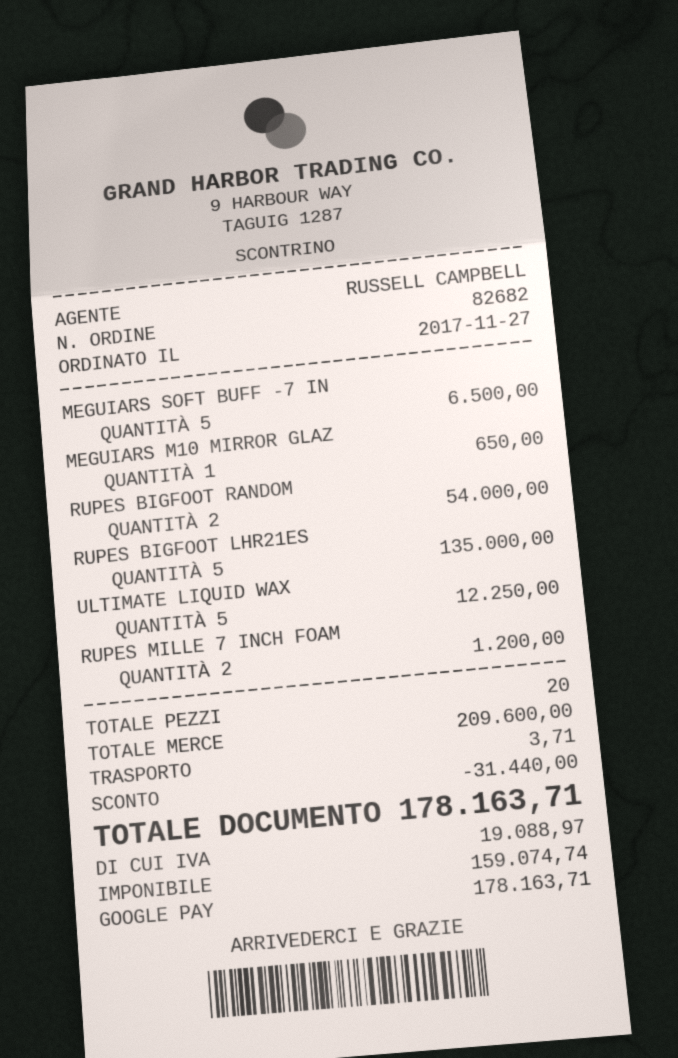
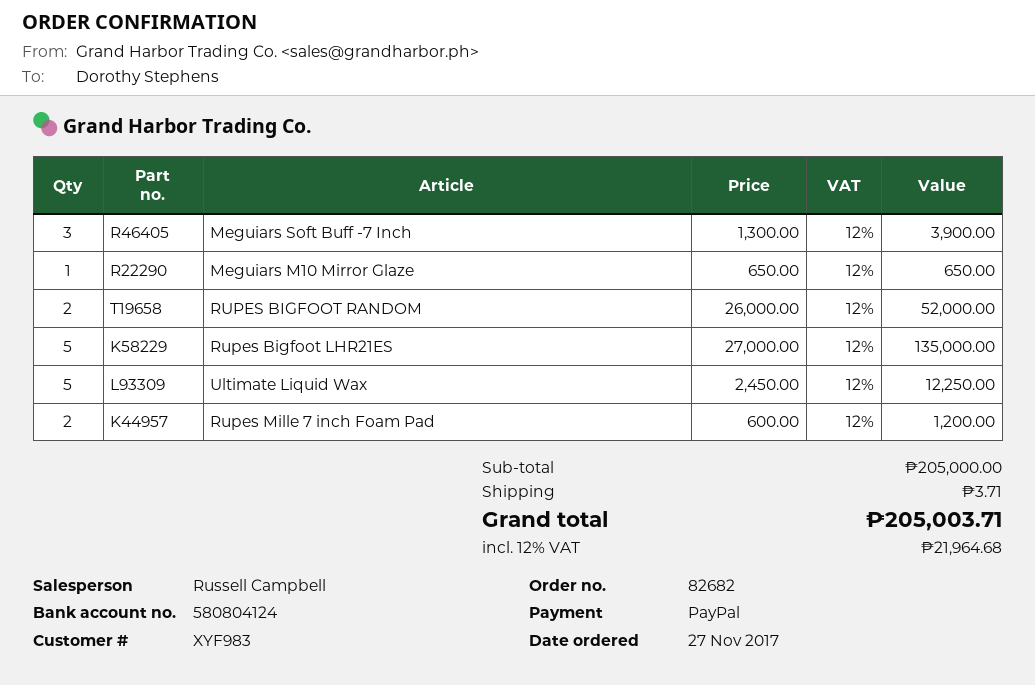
payment method: Google Pay -> PayPal
MEGUIARS SOFT BUFF -7 IN: 5 for 6500.00 -> 3 for 3900.00
RUPES BIGFOOT RANDOM: 2 for 54000.00 -> 2 for 52000.00
subtotal: 209600.00 -> 205000.00
discount: 31440.00 -> none
tax: 19088.97 -> 21964.68
total: 178163.71 -> 205003.71

